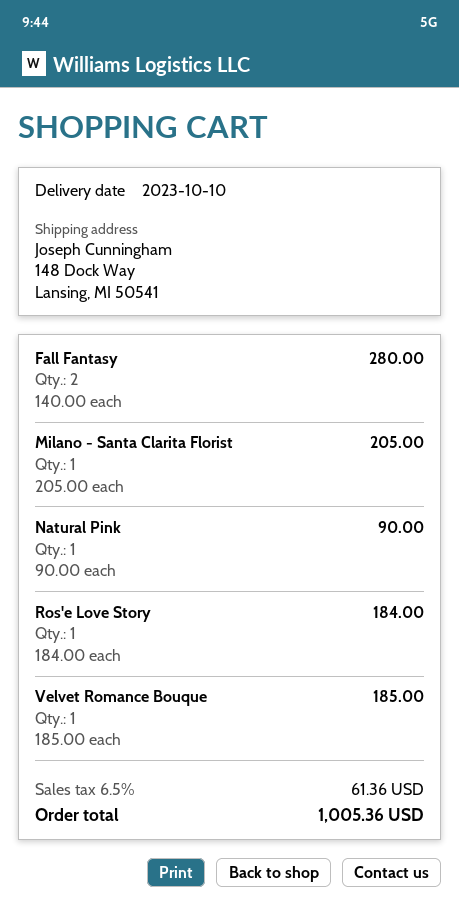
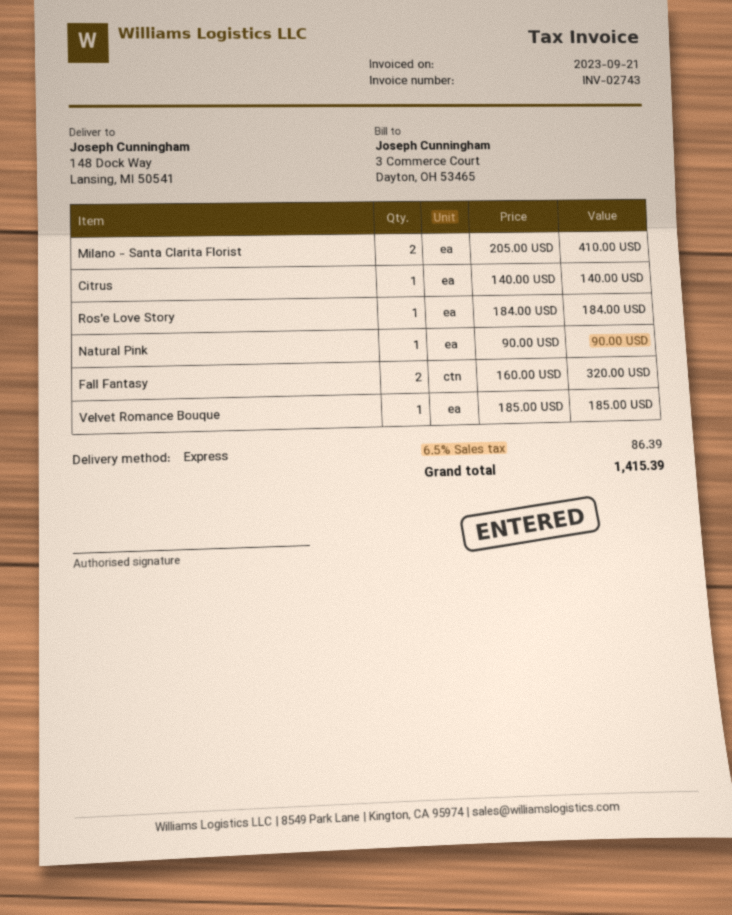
Fall Fantasy: 2 x 140.00 = 280.00 -> 2 x 160.00 = 320.00
Milano - Santa Clarita Florist: 1 x 205.00 = 205.00 -> 2 x 205.00 = 410.00
Citrus: none -> 1 x 140.00 = 140.00
tax: 6.5% = 61.36 -> 6.5% = 86.39
total: 1005.36 -> 1415.39

